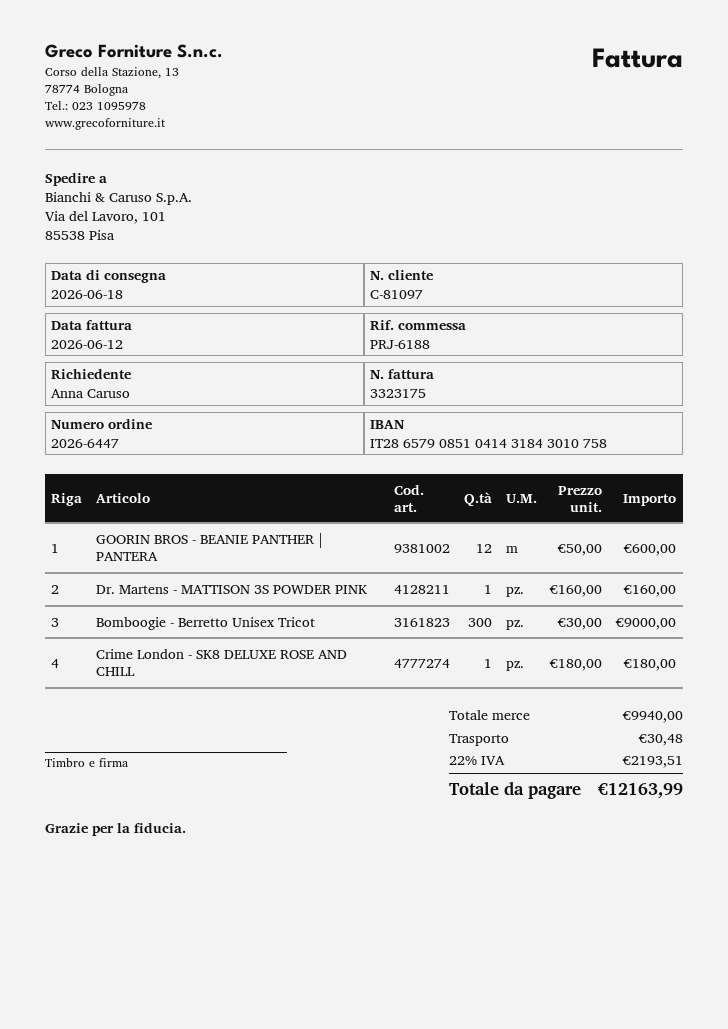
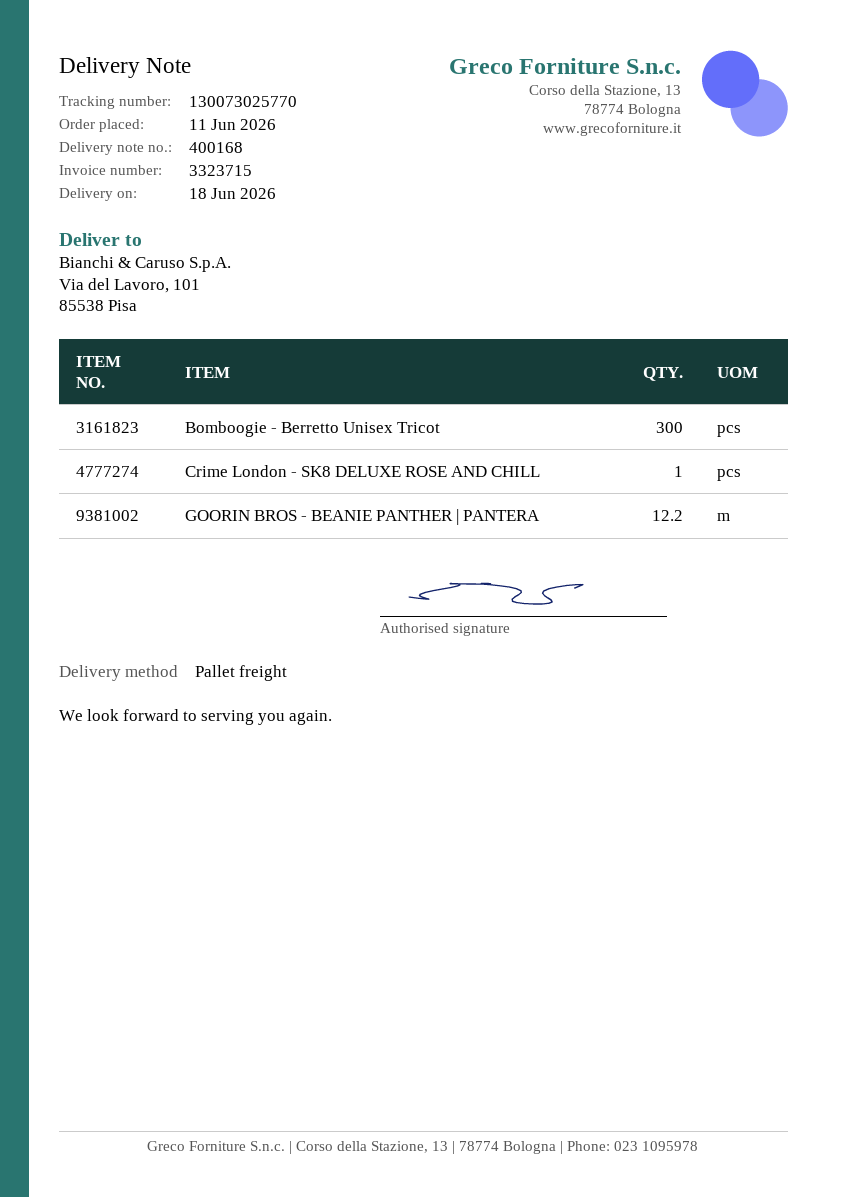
invoice number: 3323175 -> 3323715
GOORIN BROS - BEANIE PANTHER | PANTERA: 12 -> 12.2
Dr. Martens - MATTISON 3S POWDER PINK: 1 -> none

